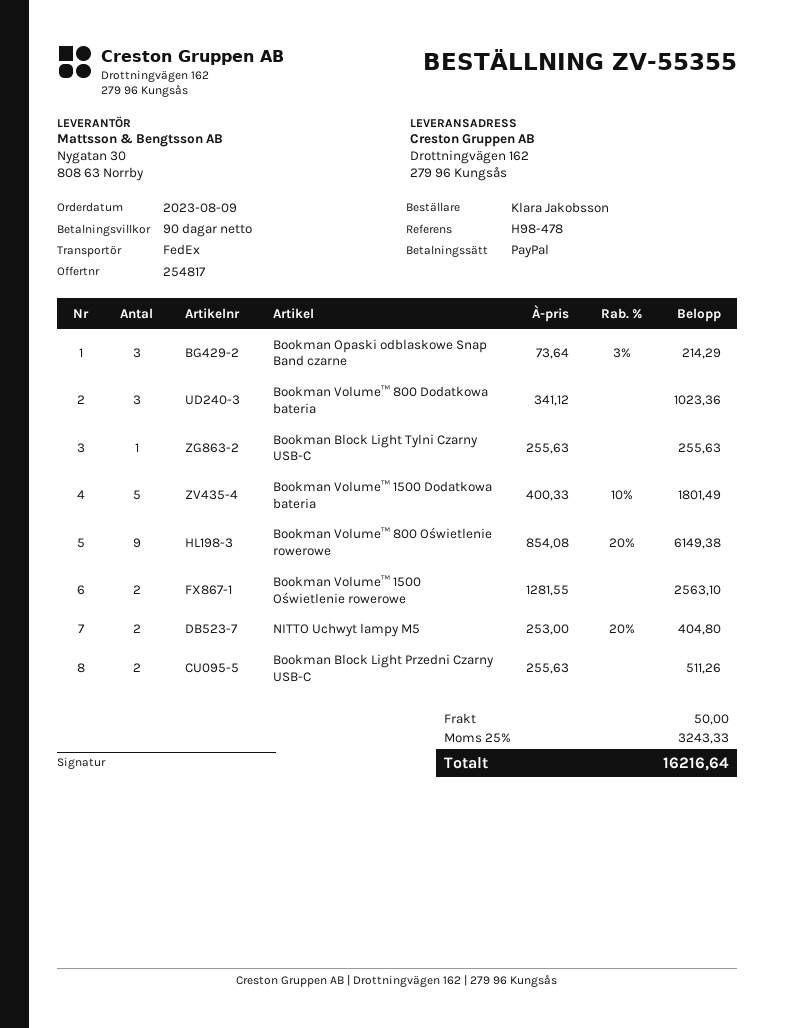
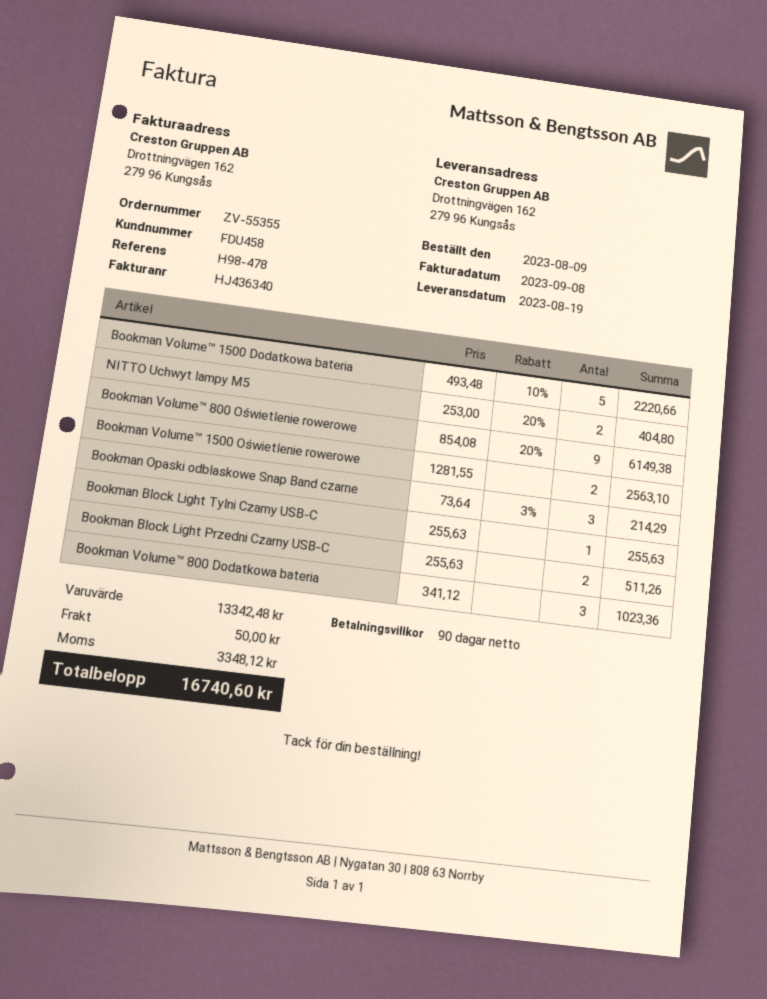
Bookman Volume™ 1500 Dodatkowa bateria: 5 x 400.33 - 10% = 1801.49 -> 5 x 493.48 - 10% = 2220.66
tax: 3243.33 -> 3348.12
total: 16216.64 -> 16740.60

